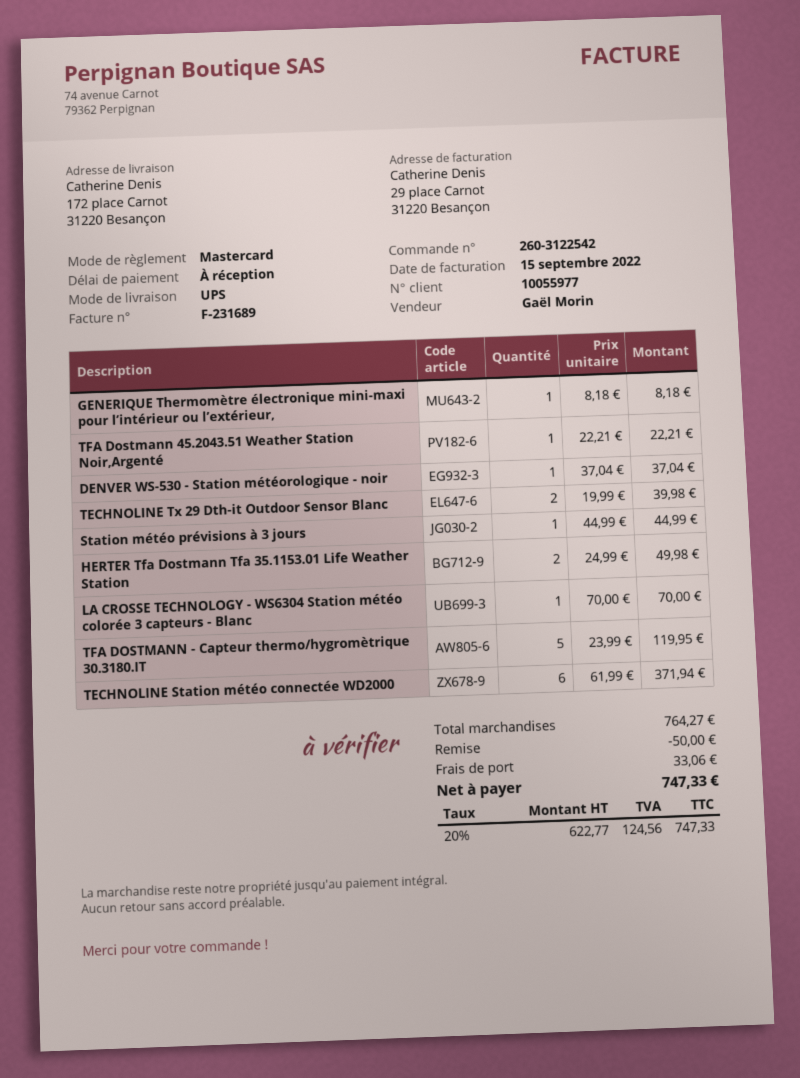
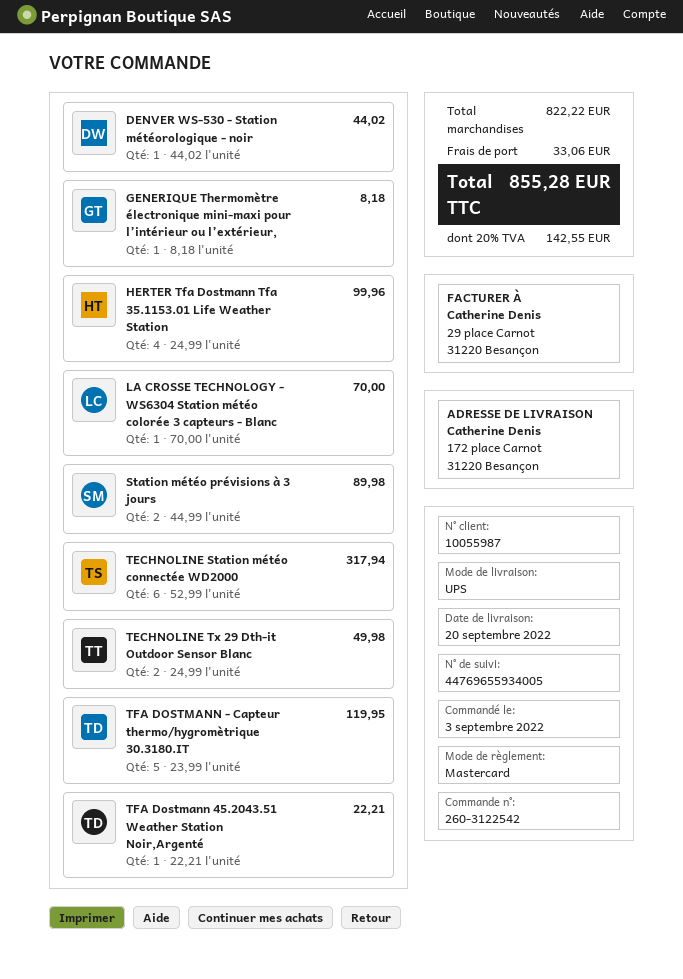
customer number: 10055977 -> 10055987
DENVER WS-530 - Station météorologique - noir: 1 x 37.04 = 37.04 -> 1 x 44.02 = 44.02
TECHNOLINE Tx 29 Dth-it Outdoor Sensor Blanc: 2 x 19.99 = 39.98 -> 2 x 24.99 = 49.98
Station météo prévisions à 3 jours: 1 x 44.99 = 44.99 -> 2 x 44.99 = 89.98
HERTER Tfa Dostmann Tfa 35.1153.01 Life Weather Station: 2 x 24.99 = 49.98 -> 4 x 24.99 = 99.96
TECHNOLINE Station météo connectée WD2000: 6 x 61.99 = 371.94 -> 6 x 52.99 = 317.94
subtotal: 764.27 -> 822.22
discount: 50.00 -> none
tax: 20% = 124.56 -> 20% = 142.55
total: 747.33 -> 855.28

